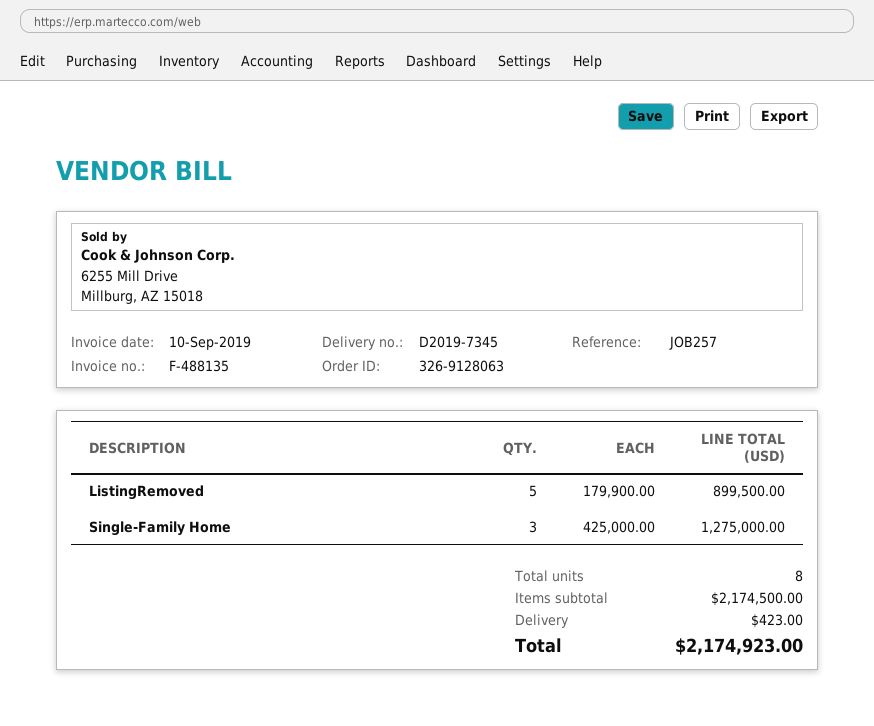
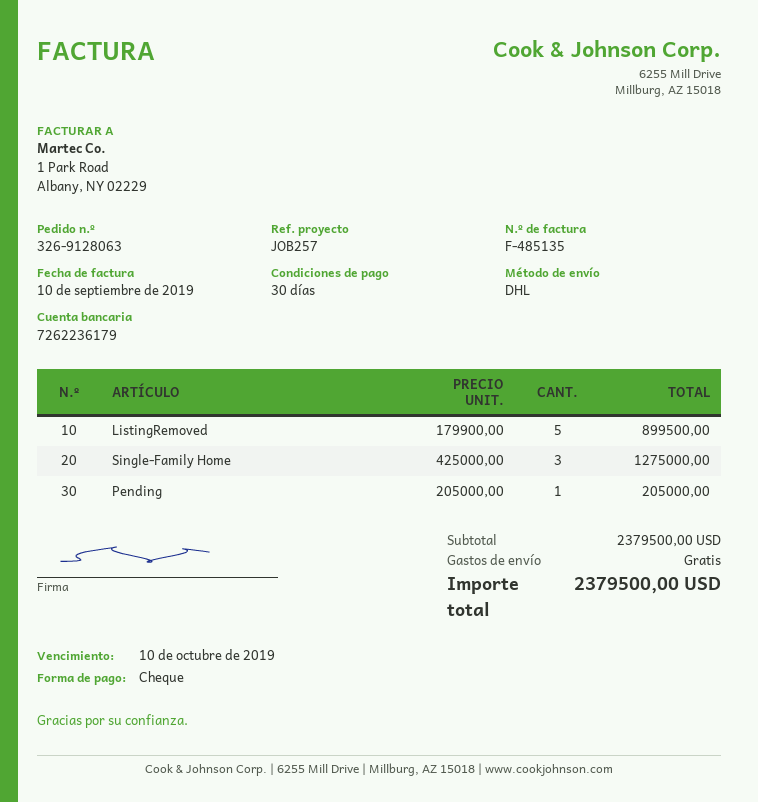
invoice number: F-488135 -> F-485135
Pending: none -> 1 x 205000.00 = 205000.00
subtotal: 2174500.00 -> 2379500.00
shipping: 423.00 -> 0.00
total: 2174923.00 -> 2379500.00

